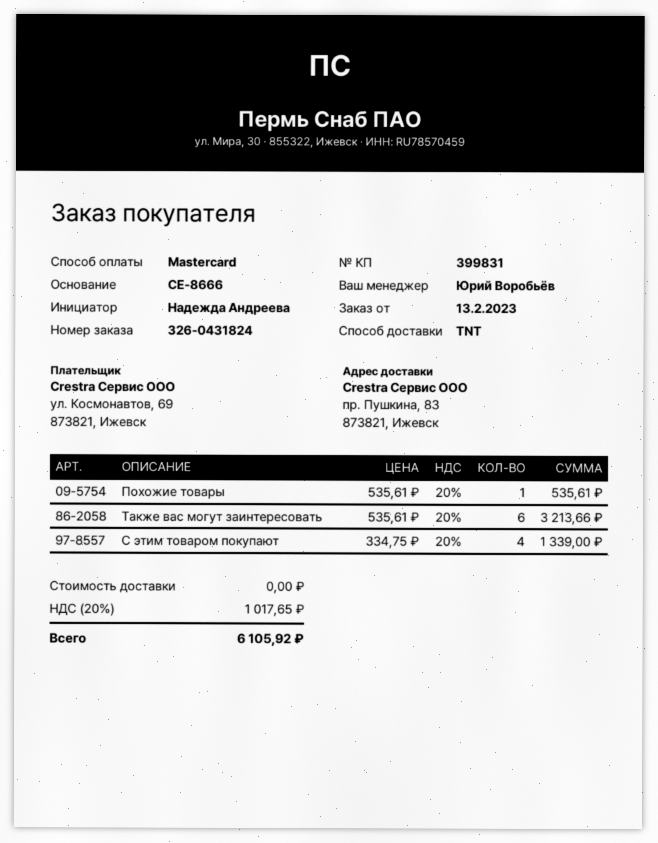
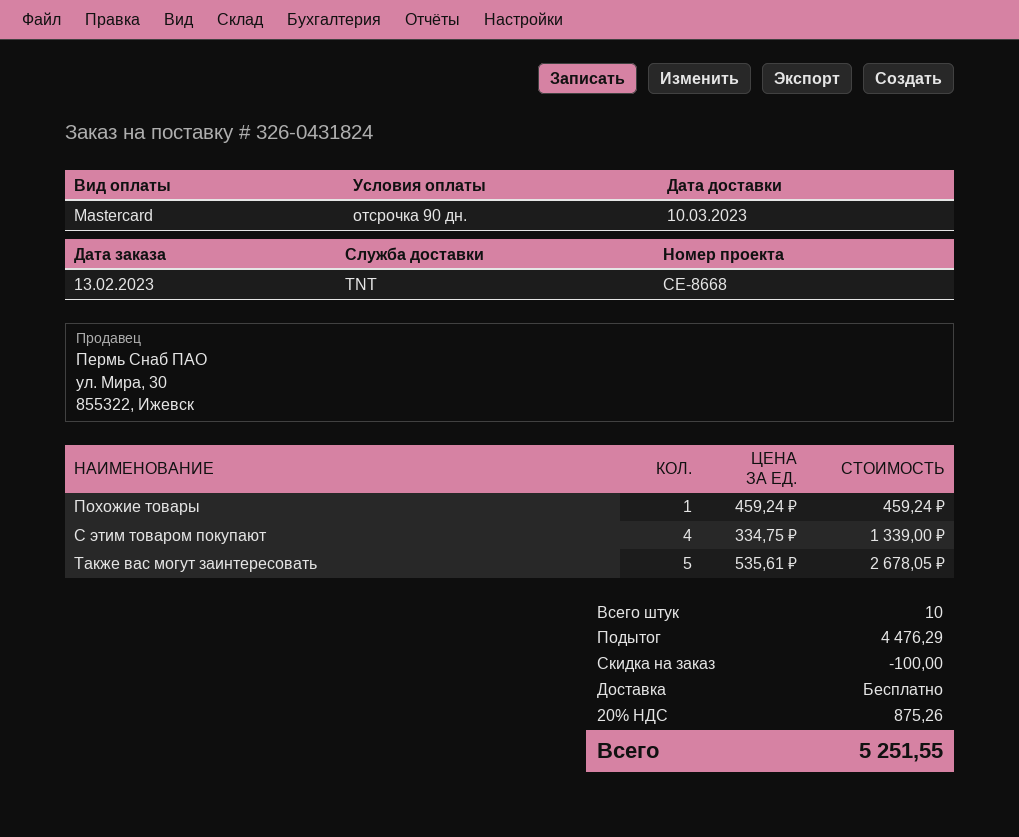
reference: CE-8666 -> CE-8668
Похожие товары: 1 x 535.61 = 535.61 -> 1 x 459.24 = 459.24
Также вас могут заинтересовать: 6 x 535.61 = 3213.66 -> 5 x 535.61 = 2678.05
discount: none -> 100.00
tax: 20% = 1017.65 -> 20% = 875.26
total: 6105.92 -> 5251.55

